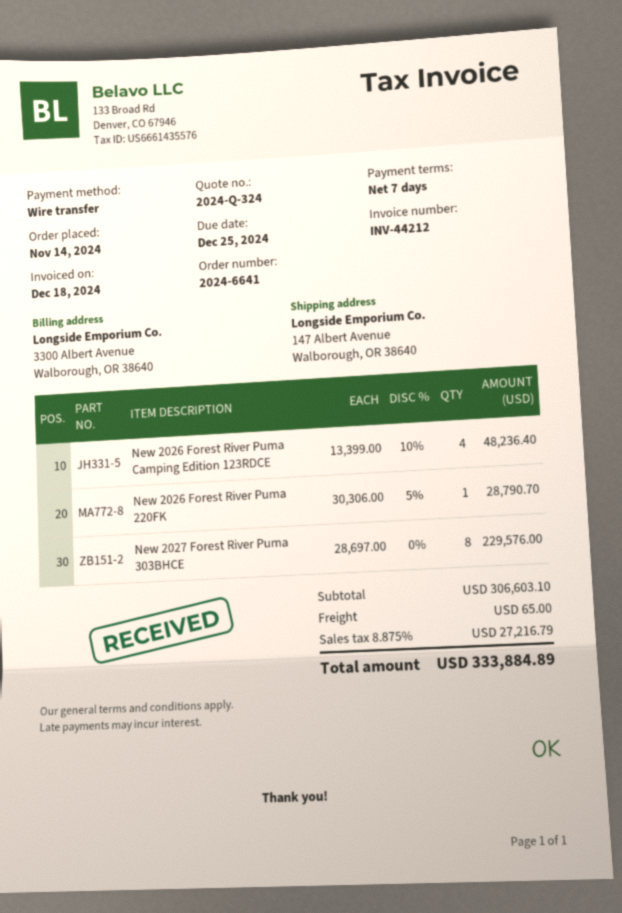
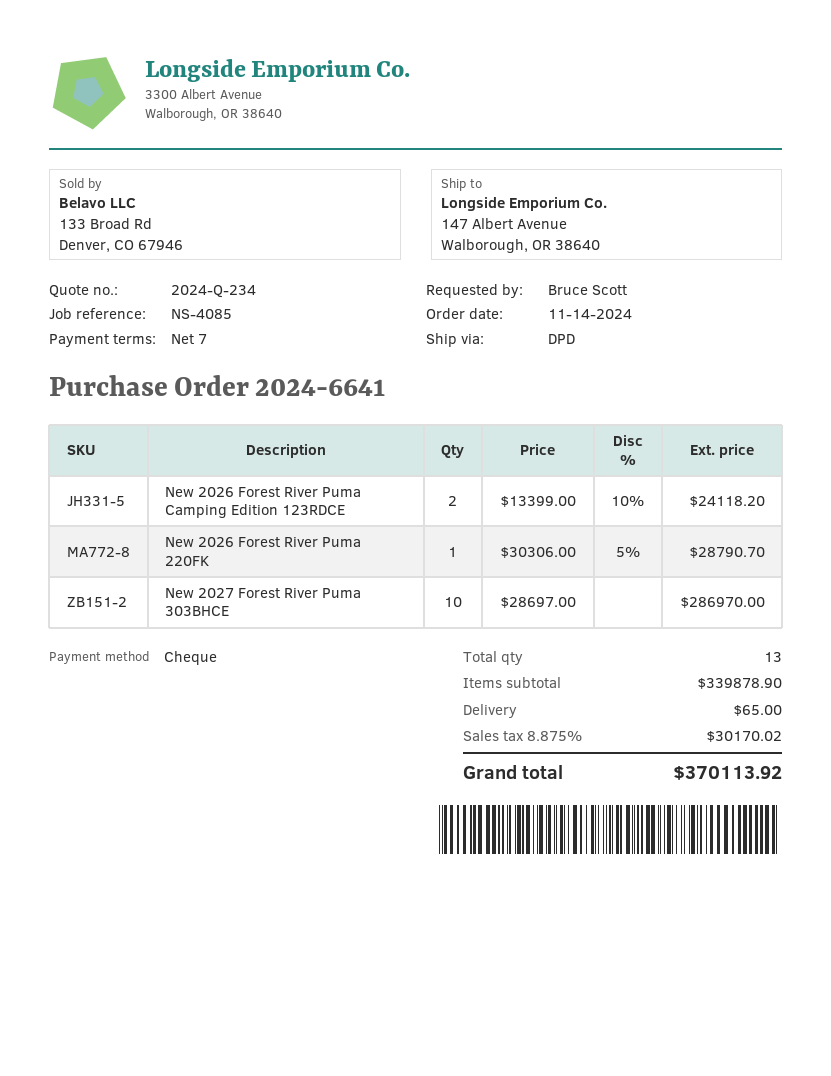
quote number: 2024-Q-324 -> 2024-Q-234
payment method: bank transfer -> cheque
New 2026 Forest River Puma Camping Edition 123RDCE: 4 x 13399.00 - 10% = 48236.40 -> 2 x 13399.00 - 10% = 24118.20
New 2027 Forest River Puma 303BHCE: 8 x 28697.00 = 229576.00 -> 10 x 28697.00 = 286970.00
subtotal: 306603.10 -> 339878.90
tax: 8.875% = 27216.79 -> 8.875% = 30170.02
total: 333884.89 -> 370113.92

